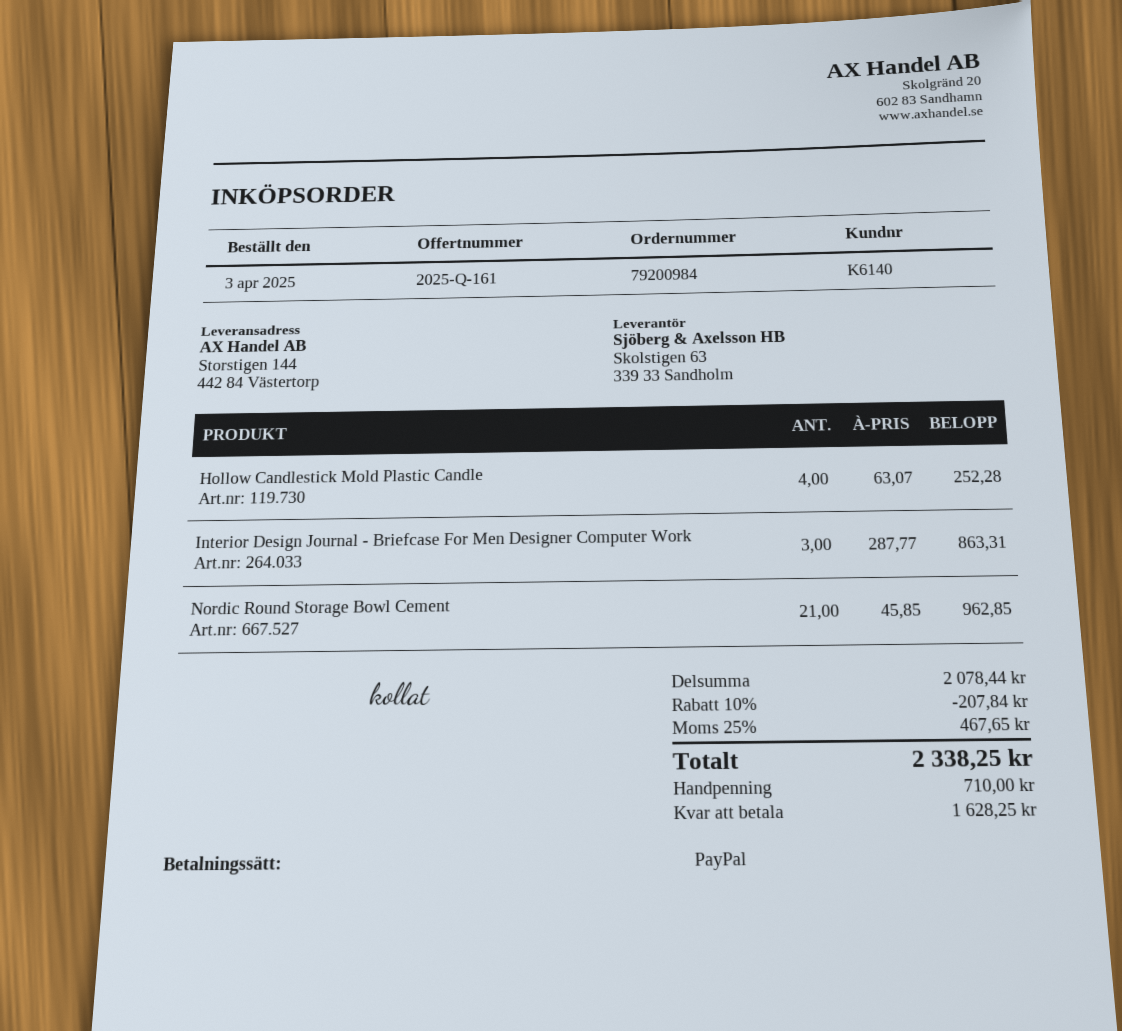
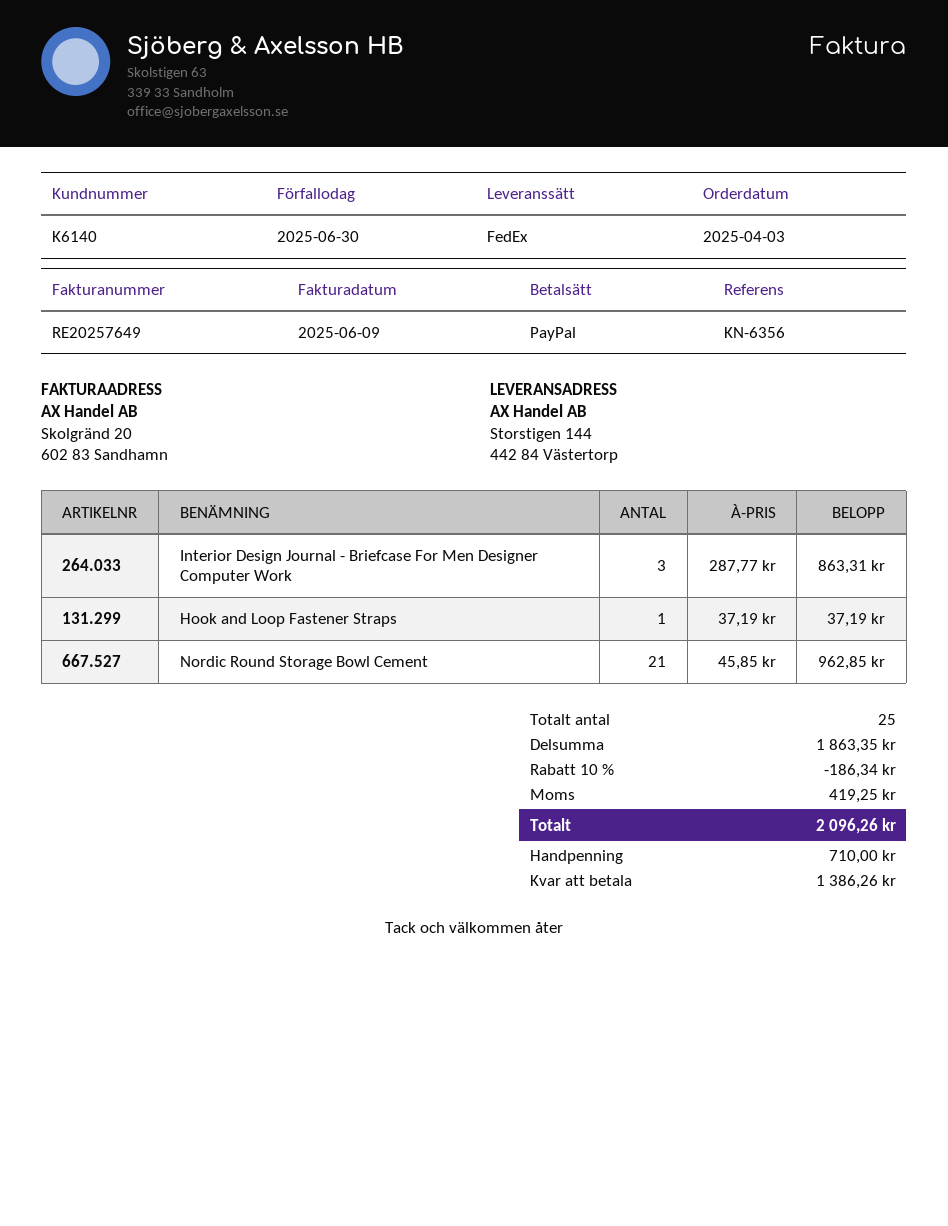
Hollow Candlestick Mold Plastic Candle: 4 x 63.07 = 252.28 -> none
Hook and Loop Fastener Straps: none -> 1 x 37.19 = 37.19
subtotal: 2078.44 -> 1863.35
discount: 10% = 207.84 -> 10% = 186.34
tax: 467.65 -> 419.25
total: 2338.25 -> 2096.26
balance: 1628.25 -> 1386.26

